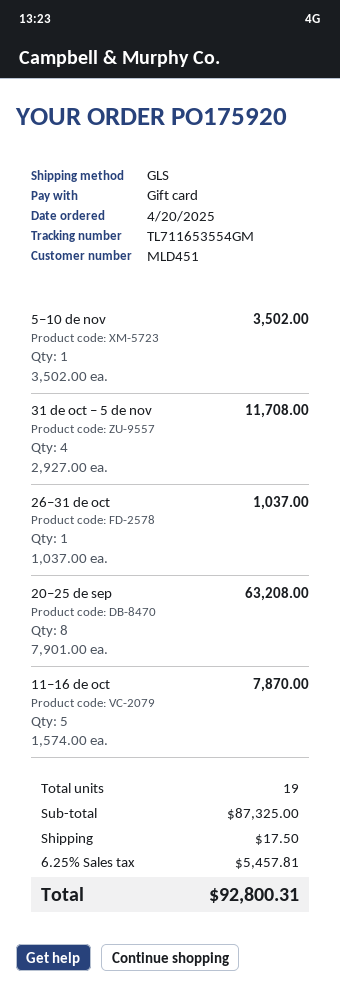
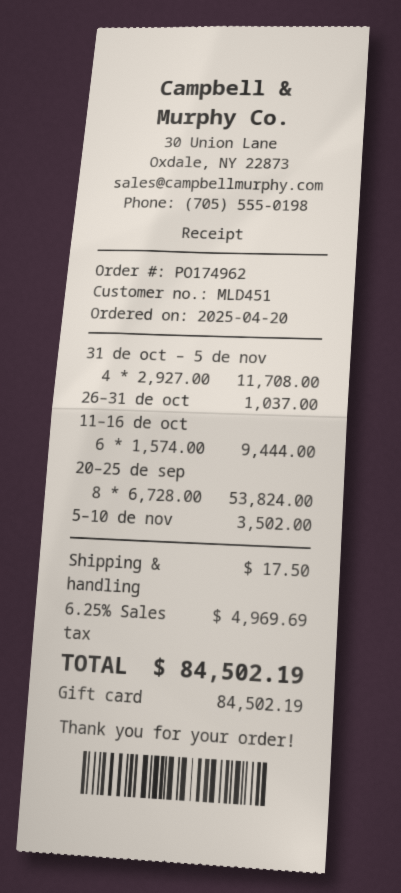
order number: PO175920 -> PO174962
20–25 de sep: 8 x 7901.00 = 63208.00 -> 8 x 6728.00 = 53824.00
11–16 de oct: 5 x 1574.00 = 7870.00 -> 6 x 1574.00 = 9444.00
tax: 6.25% = 5457.81 -> 6.25% = 4969.69
total: 92800.31 -> 84502.19

